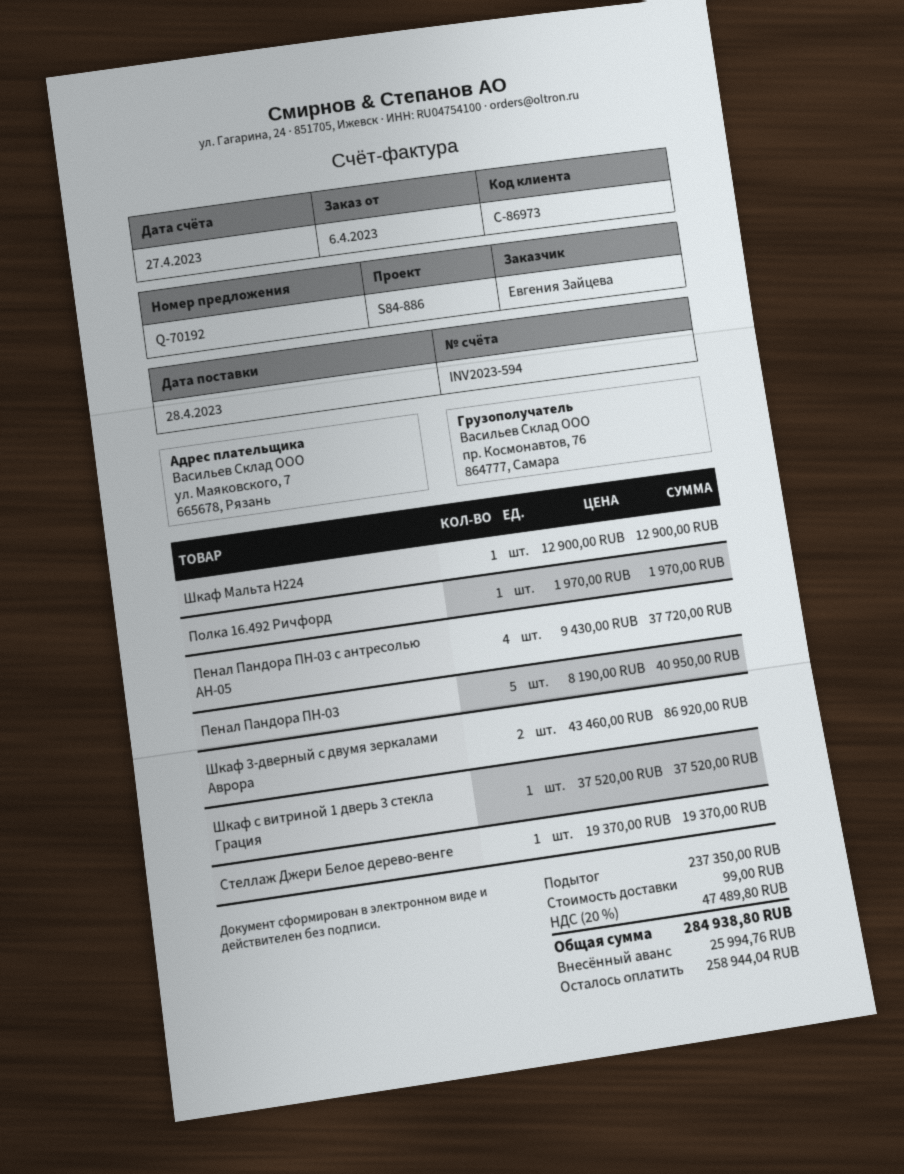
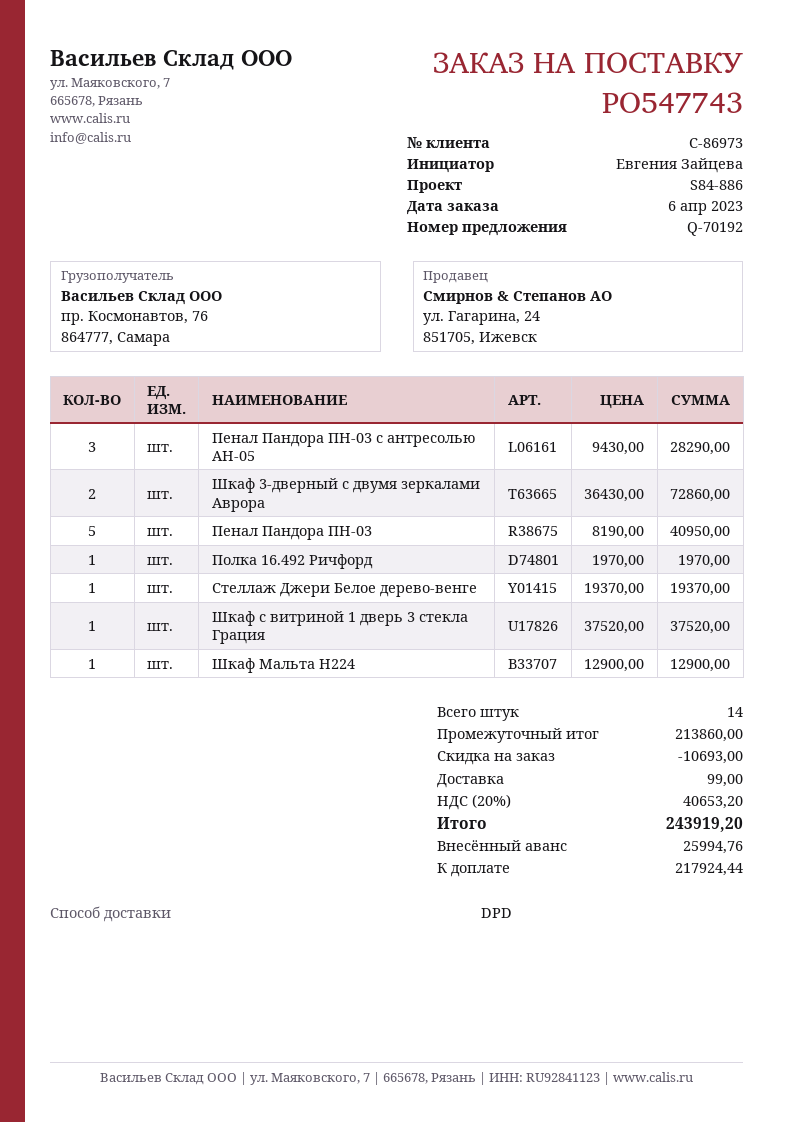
Пенал Пандора ПН-03 с антресолью АН-05: 4 x 9430.00 = 37720.00 -> 3 x 9430.00 = 28290.00
Шкаф 3-дверный с двумя зеркалами Аврора: 2 x 43460.00 = 86920.00 -> 2 x 36430.00 = 72860.00
subtotal: 237350.00 -> 213860.00
discount: none -> 10693.00
tax: 20% = 47489.80 -> 20% = 40653.20
total: 284938.80 -> 243919.20
balance: 258944.04 -> 217924.44

